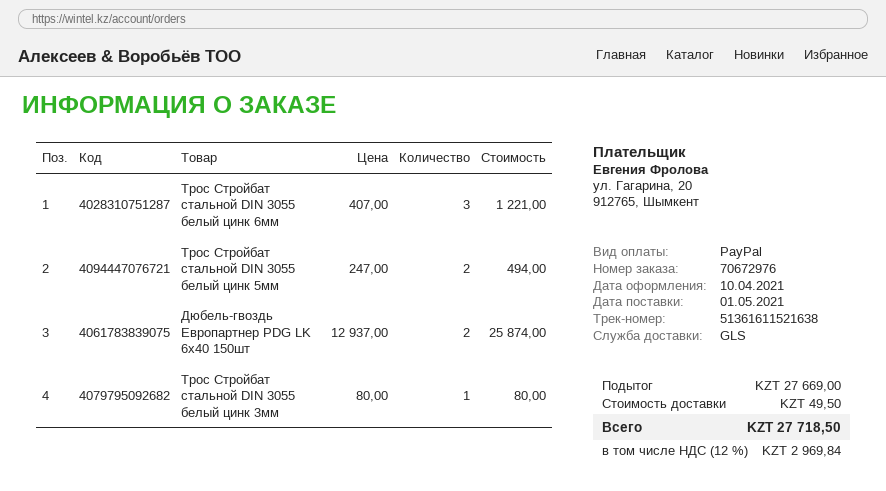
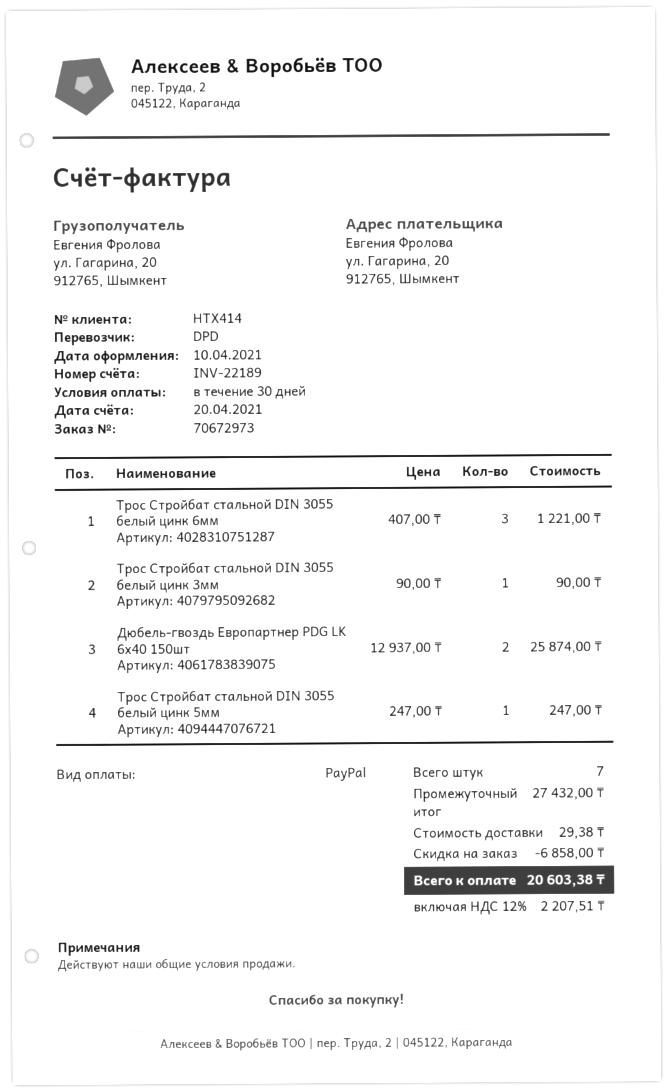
order number: 70672976 -> 70672973
shipping method: GLS -> DPD
Трос Стройбат стальной DIN 3055 белый цинк 5мм: 2 x 247.00 = 494.00 -> 1 x 247.00 = 247.00
Трос Стройбат стальной DIN 3055 белый цинк 3мм: 1 x 80.00 = 80.00 -> 1 x 90.00 = 90.00
subtotal: 27669.00 -> 27432.00
discount: none -> 6858.00
shipping: 49.50 -> 29.38
tax: 12% = 2969.84 -> 12% = 2207.51
total: 27718.50 -> 20603.38

